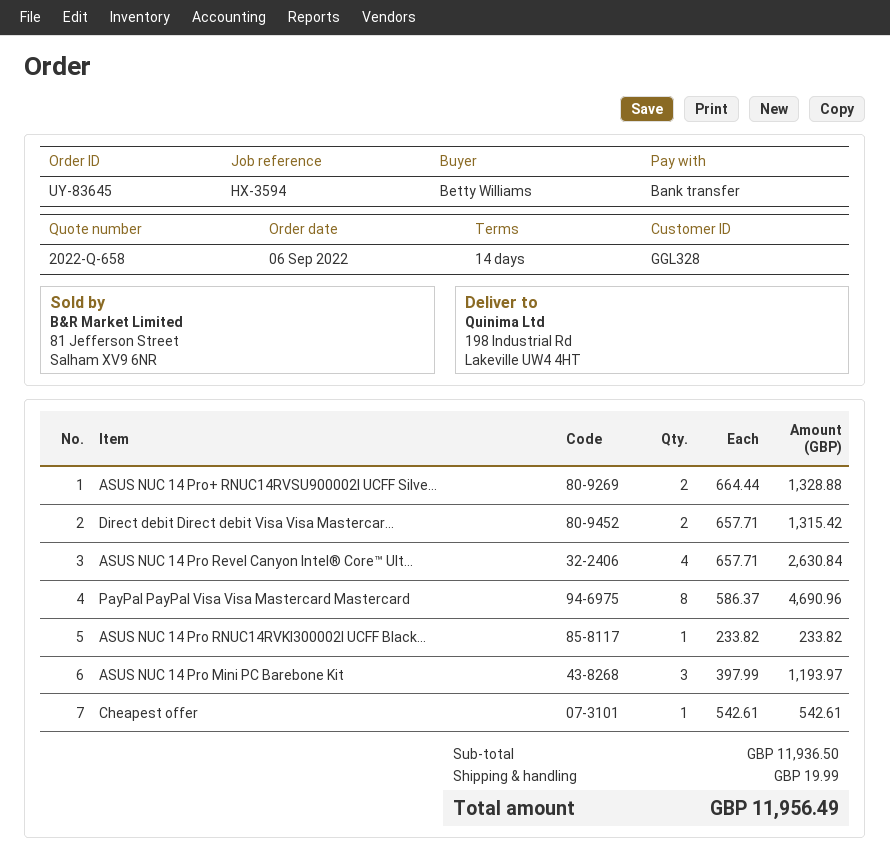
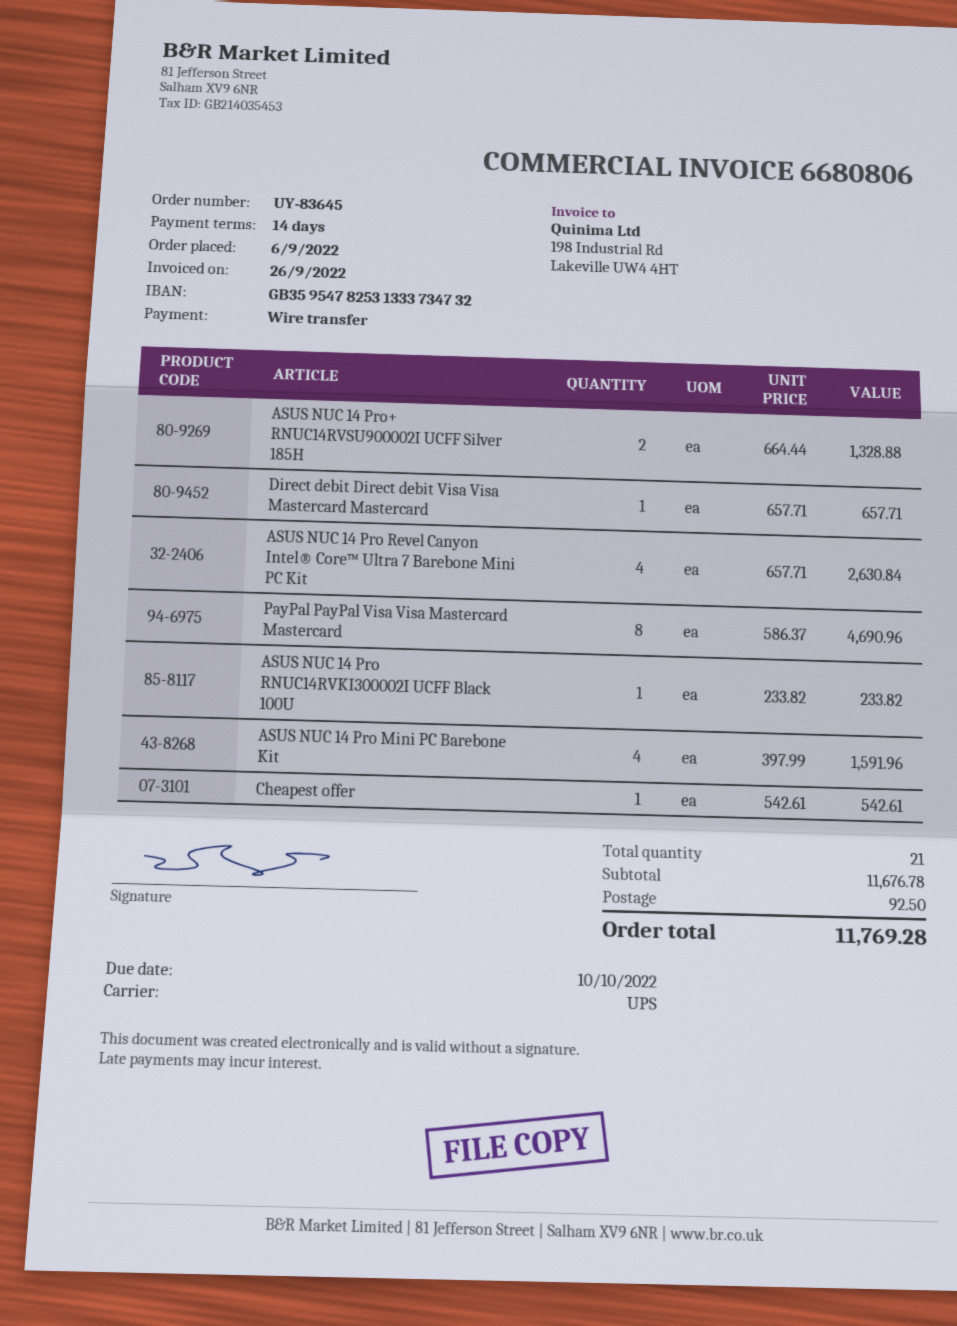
Direct debit Direct debit Visa Visa Mastercar...: 2 x 657.71 = 1315.42 -> 1 x 657.71 = 657.71
ASUS NUC 14 Pro Mini PC Barebone Kit: 3 x 397.99 = 1193.97 -> 4 x 397.99 = 1591.96
subtotal: 11936.50 -> 11676.78
shipping: 19.99 -> 92.50
total: 11956.49 -> 11769.28

